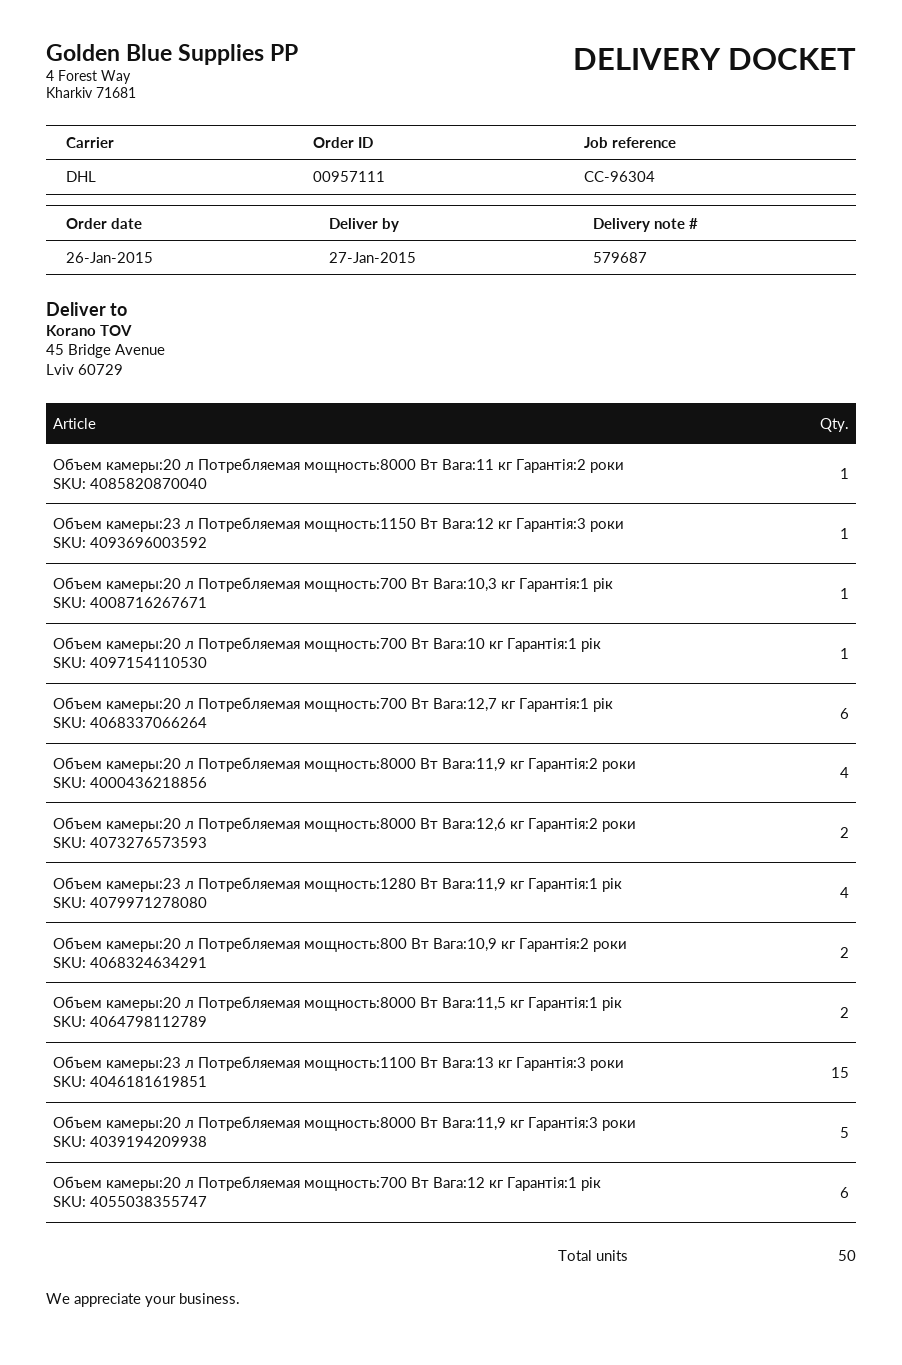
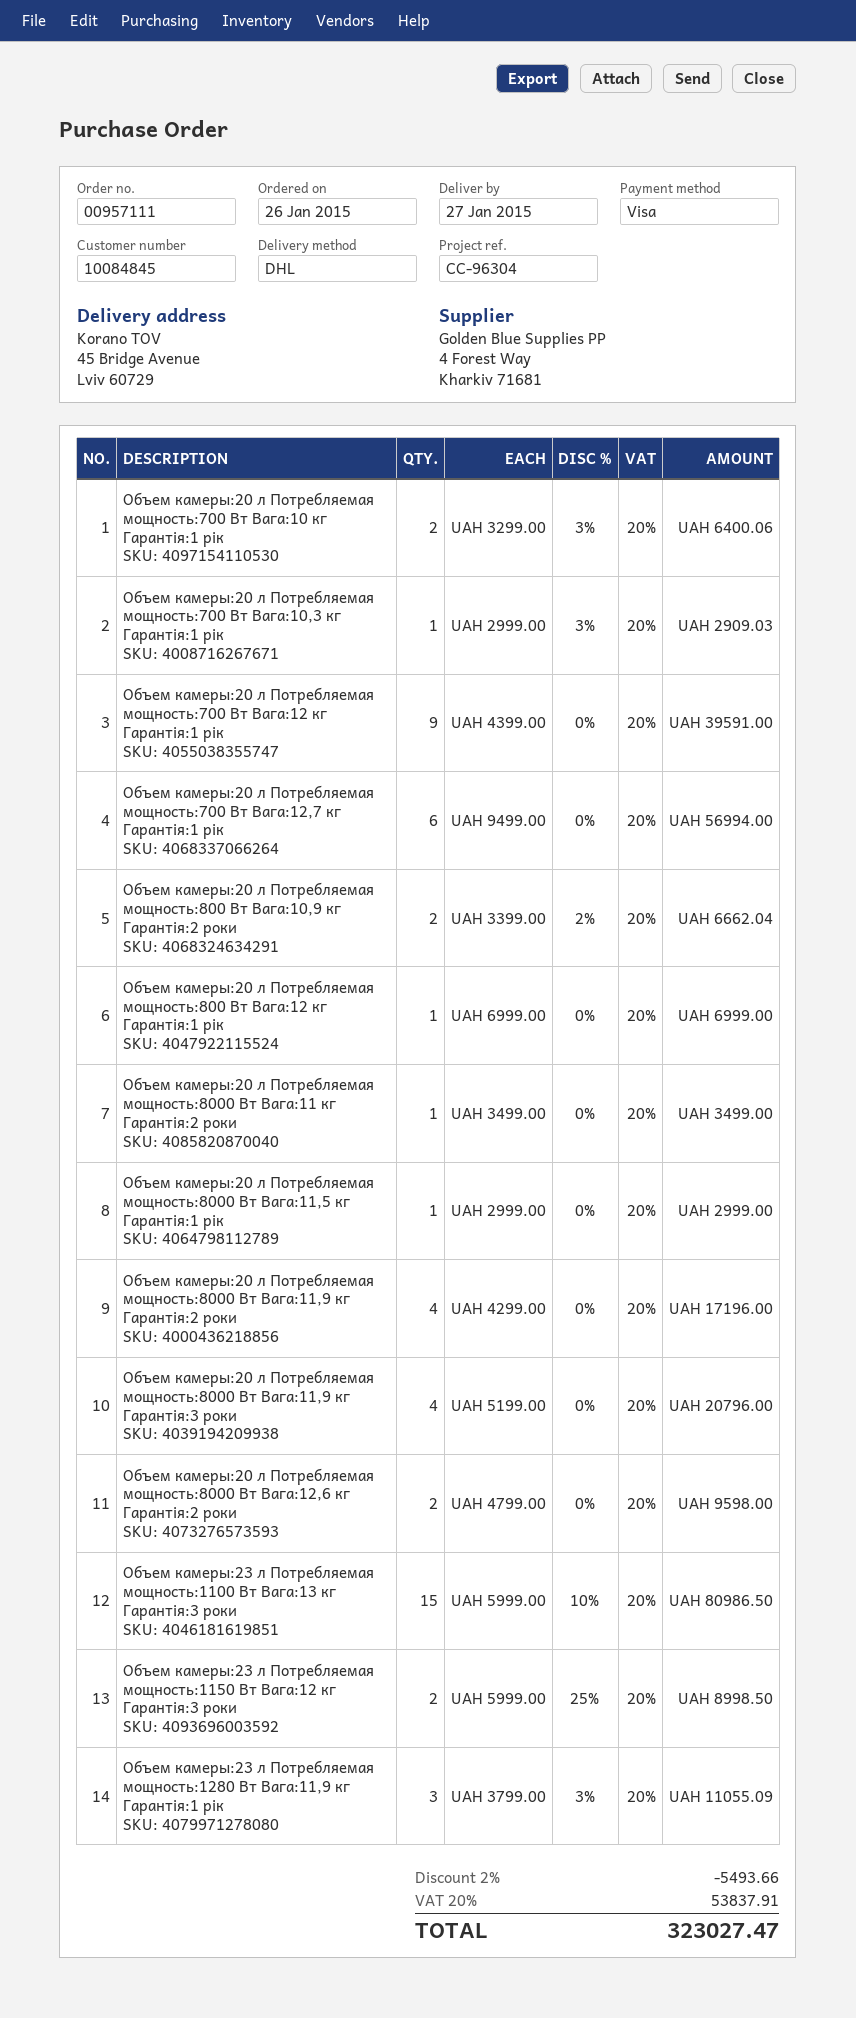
Объем камеры:23 л Потребляемая мощность:1150 Вт Вага:12 кг Гарантія:3 роки: 1 -> 2
Объем камеры:20 л Потребляемая мощность:700 Вт Вага:10 кг Гарантія:1 рік: 1 -> 2
Объем камеры:23 л Потребляемая мощность:1280 Вт Вага:11,9 кг Гарантія:1 рік: 4 -> 3
Объем камеры:20 л Потребляемая мощность:8000 Вт Вага:11,5 кг Гарантія:1 рік: 2 -> 1
Объем камеры:20 л Потребляемая мощность:8000 Вт Вага:11,9 кг Гарантія:3 роки: 5 -> 4
Объем камеры:20 л Потребляемая мощность:700 Вт Вага:12 кг Гарантія:1 рік: 6 -> 9
Объем камеры:20 л Потребляемая мощность:800 Вт Вага:12 кг Гарантія:1 рік: none -> 1

